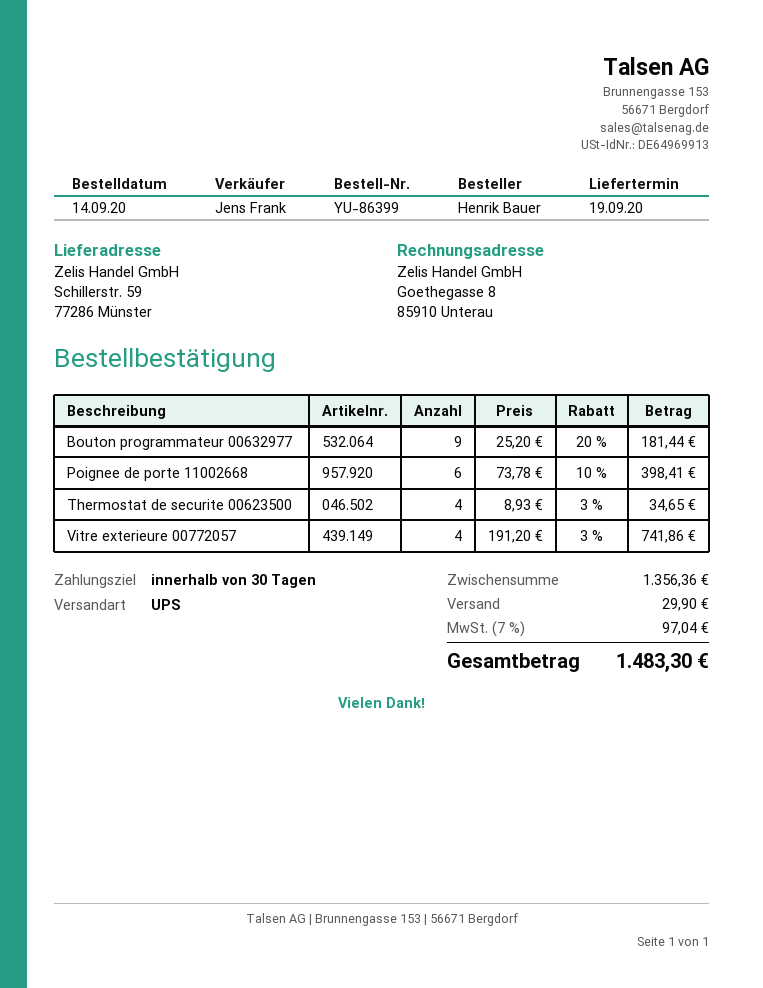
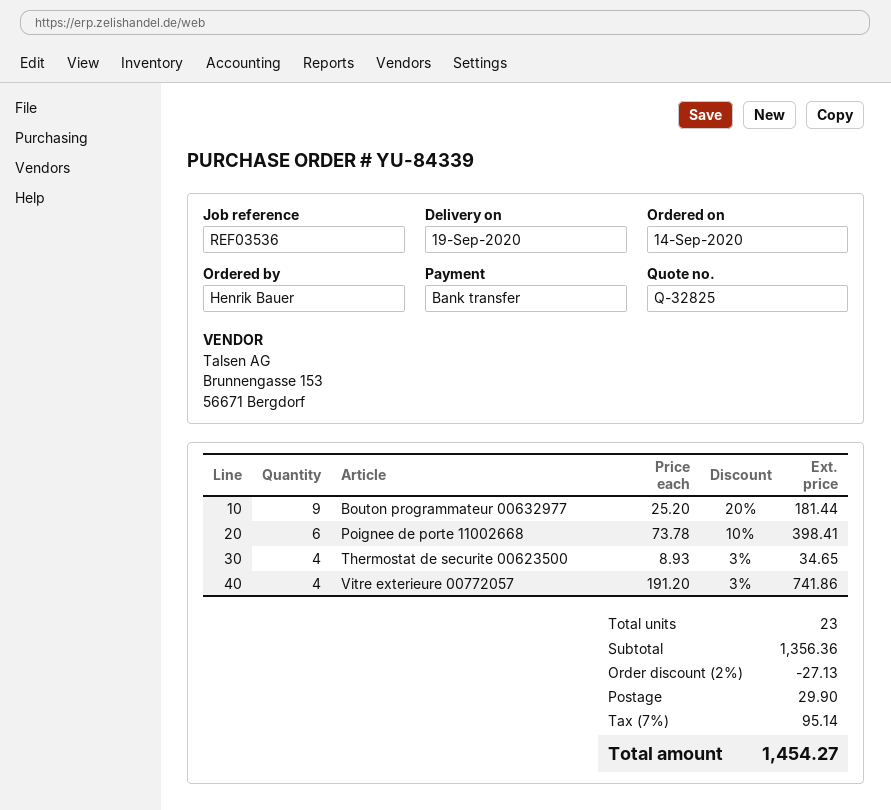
order number: YU-86399 -> YU-84339
discount: none -> 2% = 27.13
tax: 7% = 97.04 -> 7% = 95.14
total: 1483.30 -> 1454.27

